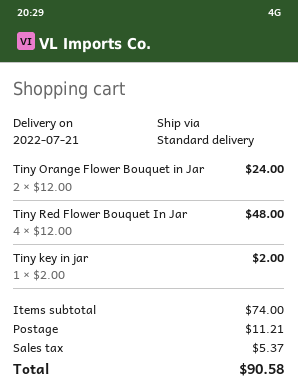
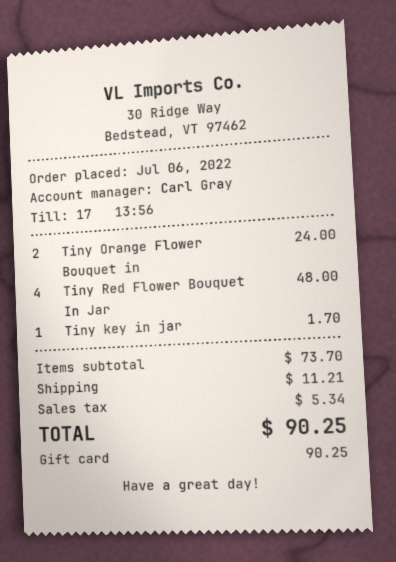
Tiny key in jar: 1 for 2.00 -> 1 for 1.70
subtotal: 74.00 -> 73.70
tax: 5.37 -> 5.34
total: 90.58 -> 90.25

